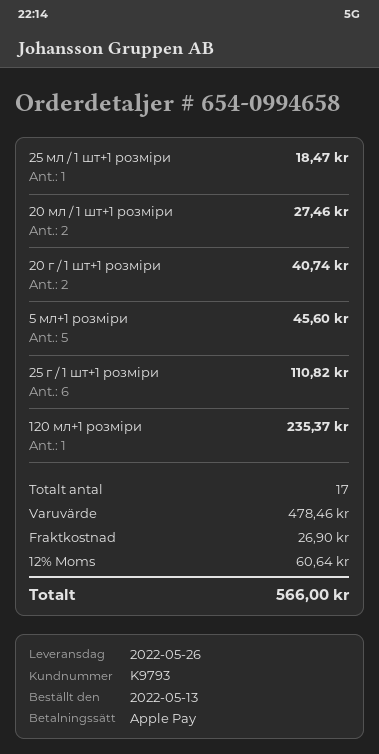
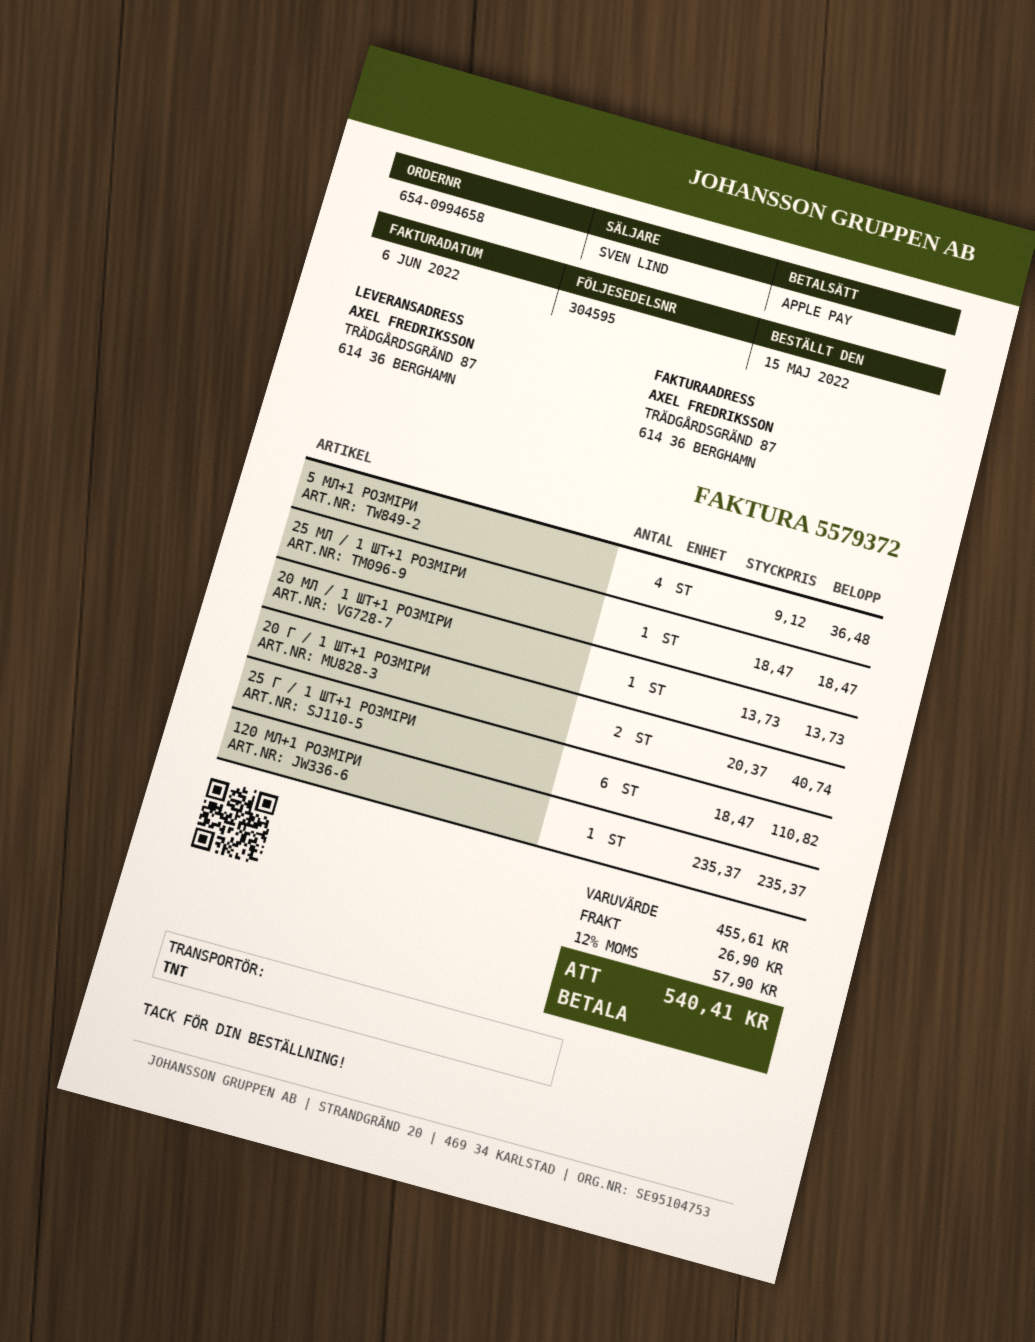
order date: 2022-05-13 -> 2022-05-15
20 мл / 1 шт+1 розміри: 2 for 27.46 -> 1 for 13.73
5 мл+1 розміри: 5 for 45.60 -> 4 for 36.48
subtotal: 478.46 -> 455.61
tax: 12% = 60.64 -> 12% = 57.90
total: 566.00 -> 540.41

